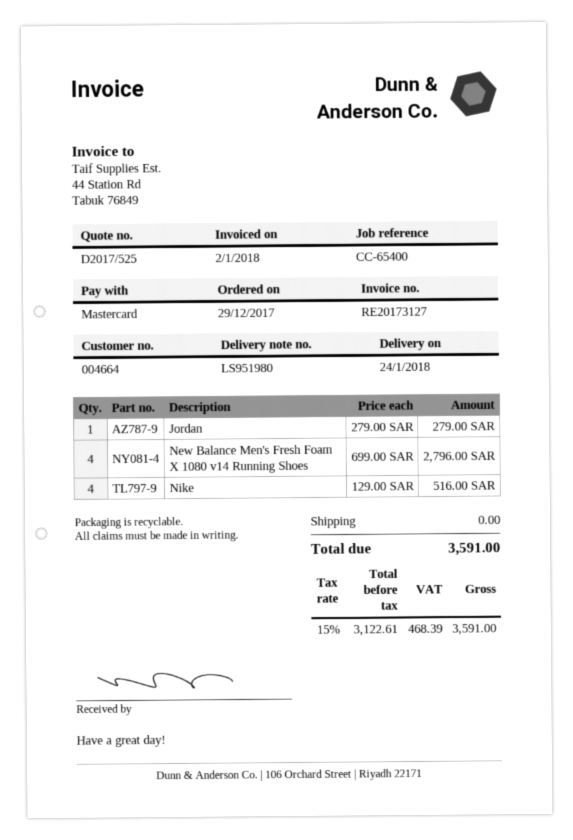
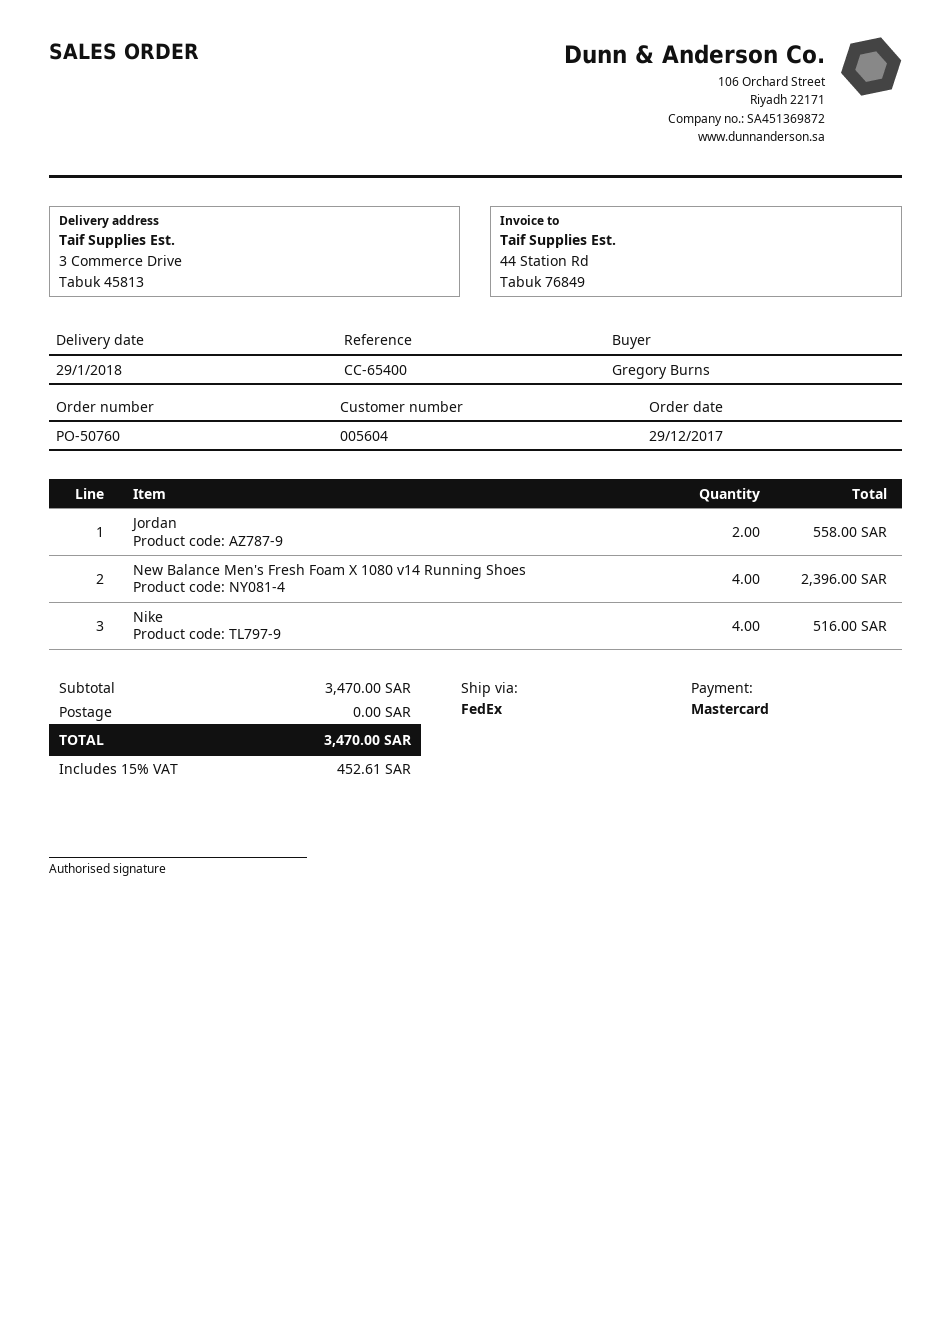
delivery date: 2018-01-24 -> 2018-01-29
customer number: 004664 -> 005604
Jordan: 1 for 279.00 -> 2 for 558.00
New Balance Men's Fresh Foam X 1080 v14 Running Shoes: 4 for 2796.00 -> 4 for 2396.00
tax: 15% = 468.39 -> 15% = 452.61
total: 3591.00 -> 3470.00

